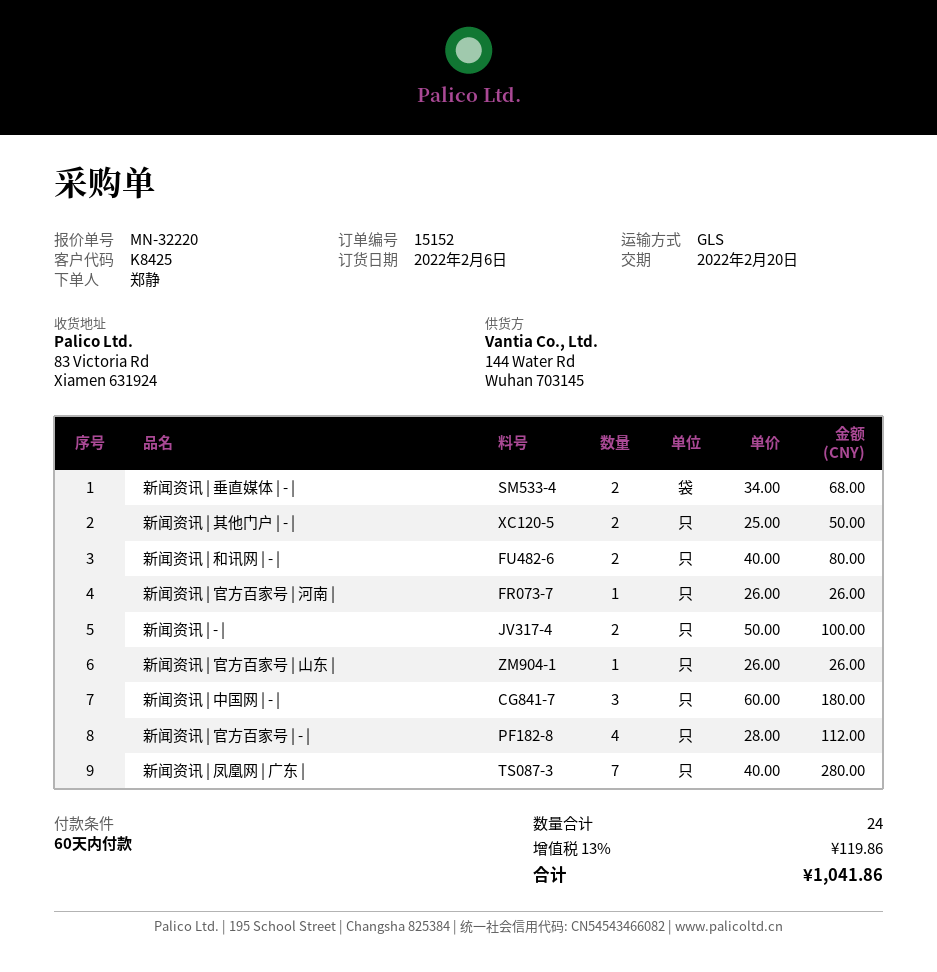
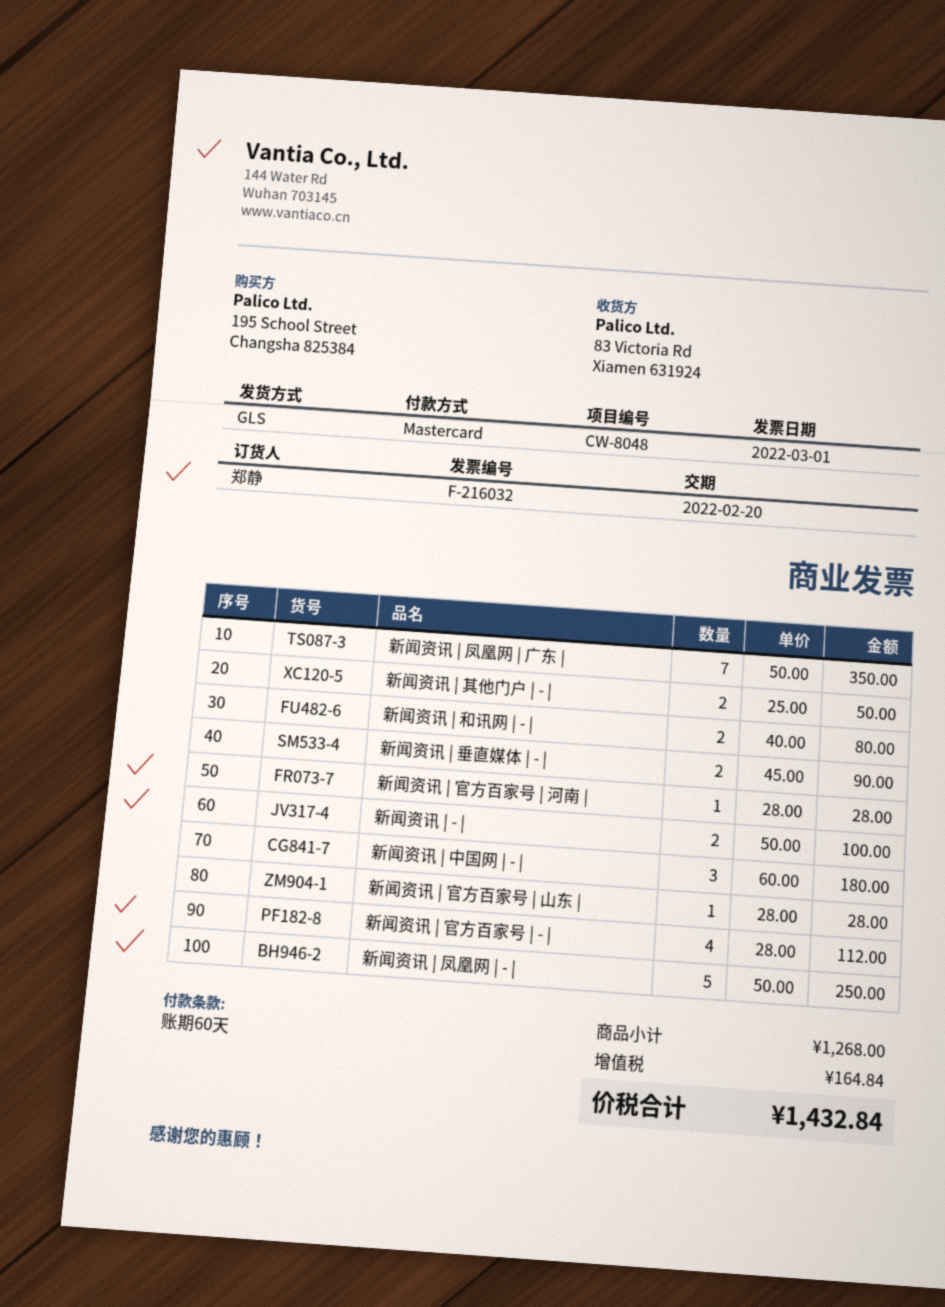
新闻资讯 | 垂直媒体 | - |: 2 x 34.00 = 68.00 -> 2 x 45.00 = 90.00
新闻资讯 | 官方百家号 | 河南 |: 1 x 26.00 = 26.00 -> 1 x 28.00 = 28.00
新闻资讯 | 官方百家号 | 山东 |: 1 x 26.00 = 26.00 -> 1 x 28.00 = 28.00
新闻资讯 | 凤凰网 | 广东 |: 7 x 40.00 = 280.00 -> 7 x 50.00 = 350.00
新闻资讯 | 凤凰网 | - |: none -> 5 x 50.00 = 250.00
tax: 119.86 -> 164.84
total: 1041.86 -> 1432.84

